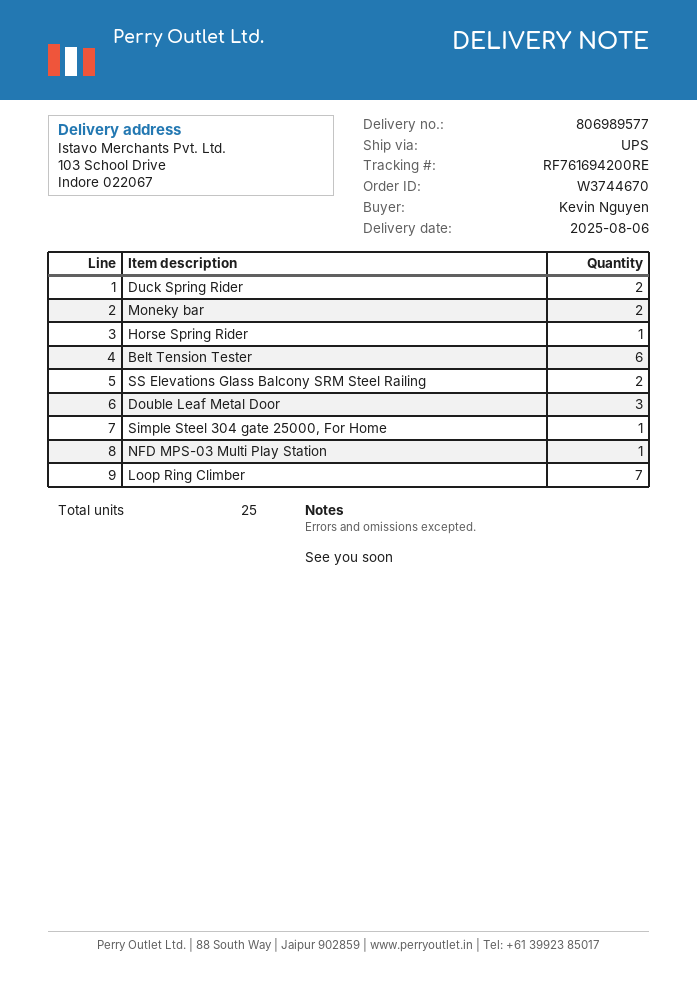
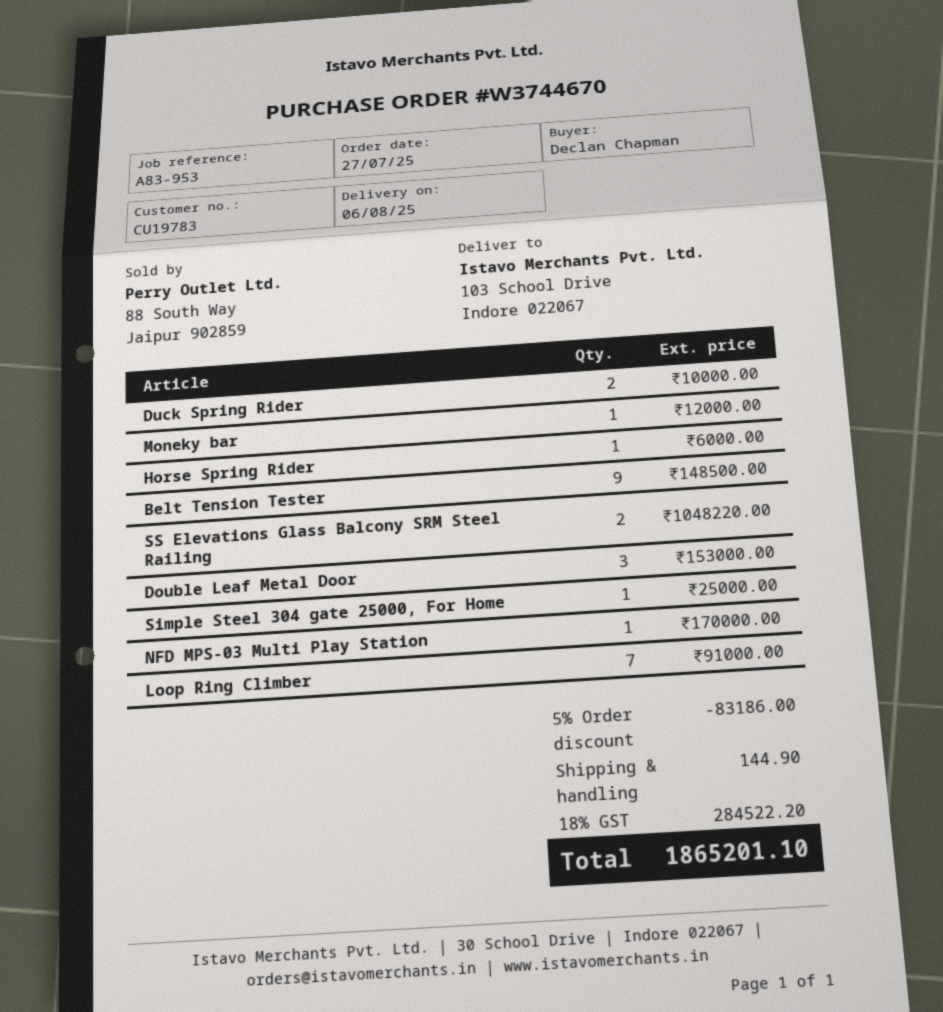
ordered by: Kevin Nguyen -> Declan Chapman
Moneky bar: 2 -> 1
Belt Tension Tester: 6 -> 9

